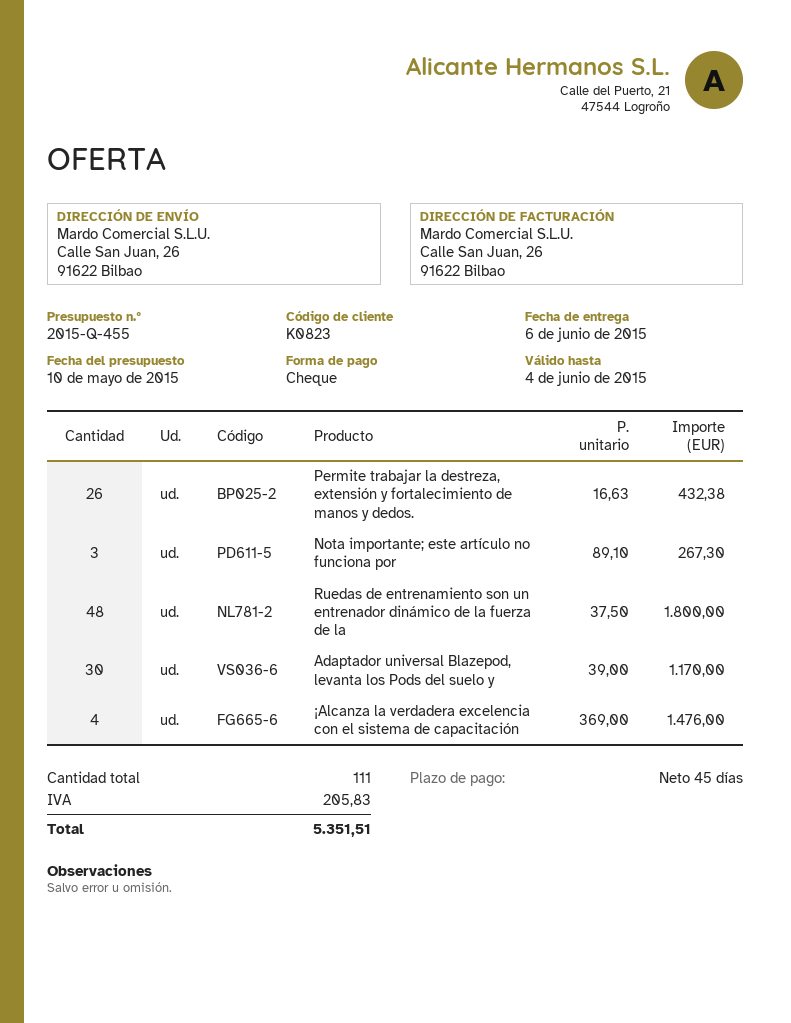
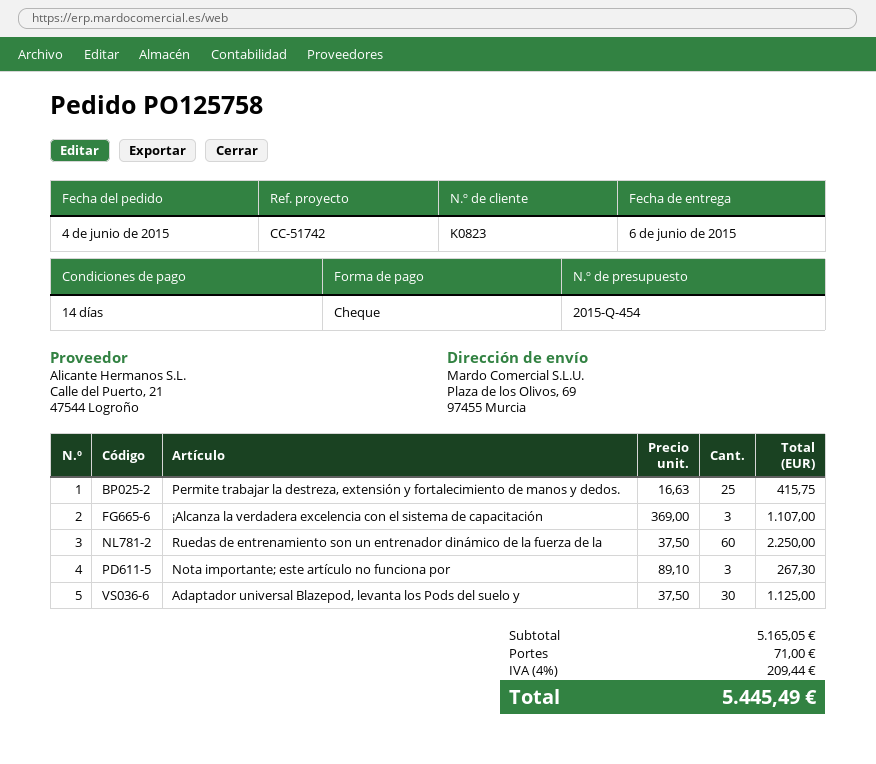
quote number: 2015-Q-455 -> 2015-Q-454
payment terms: 45 days -> 14 days
ship to: Calle San Juan, 26, 91622 Bilbao -> Plaza de los Olivos, 69, 97455 Murcia
Permite trabajar la destreza, extensión y fortalecimiento de manos y dedos.: 26 x 16.63 = 432.38 -> 25 x 16.63 = 415.75
Ruedas de entrenamiento son un entrenador dinámico de la fuerza de la: 48 x 37.50 = 1800.00 -> 60 x 37.50 = 2250.00
Adaptador universal Blazepod, levanta los Pods del suelo y: 30 x 39.00 = 1170.00 -> 30 x 37.50 = 1125.00
¡Alcanza la verdadera excelencia con el sistema de capacitación: 4 x 369.00 = 1476.00 -> 3 x 369.00 = 1107.00
shipping: none -> 71.00
tax: 205.83 -> 209.44
total: 5351.51 -> 5445.49

